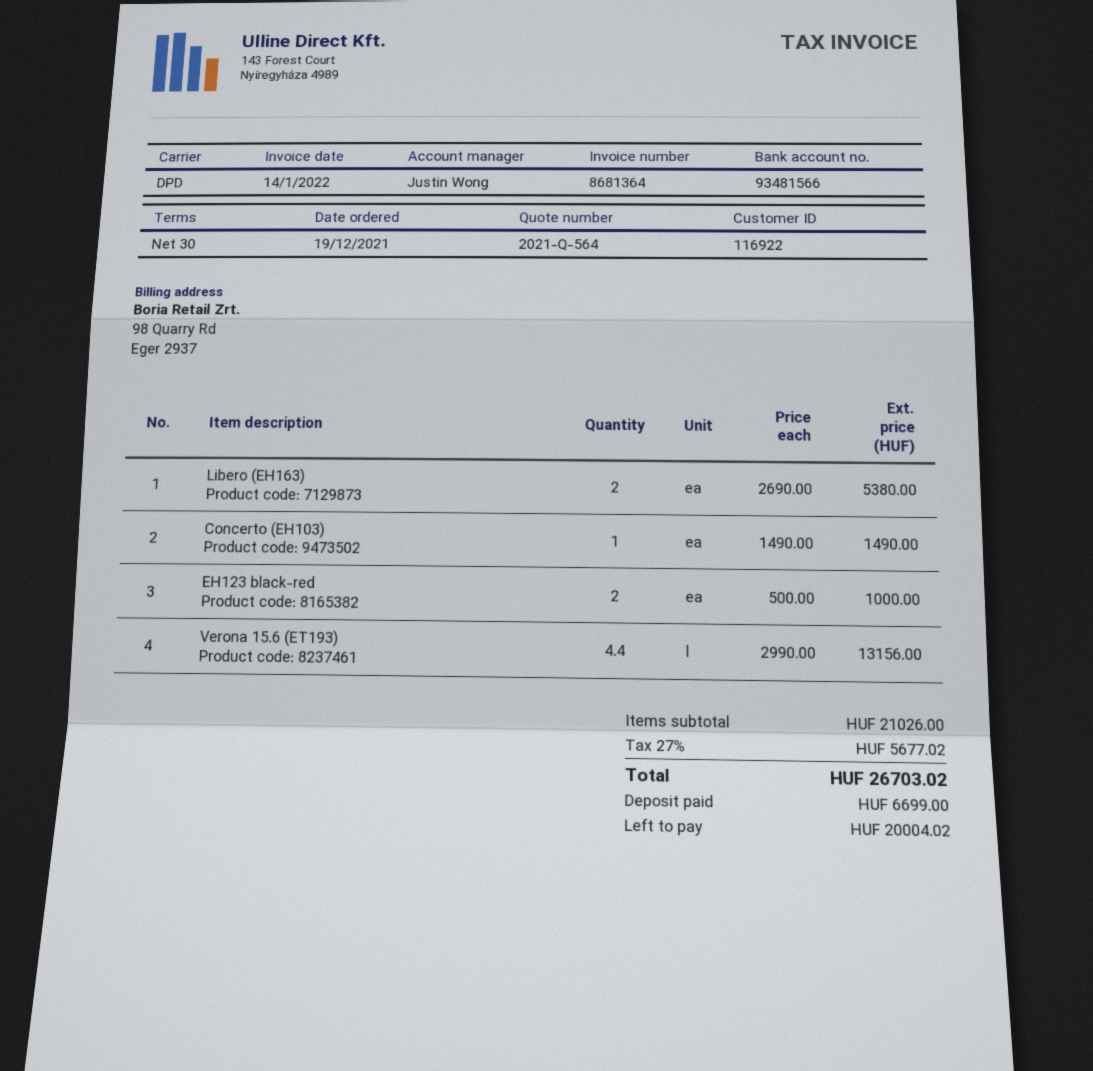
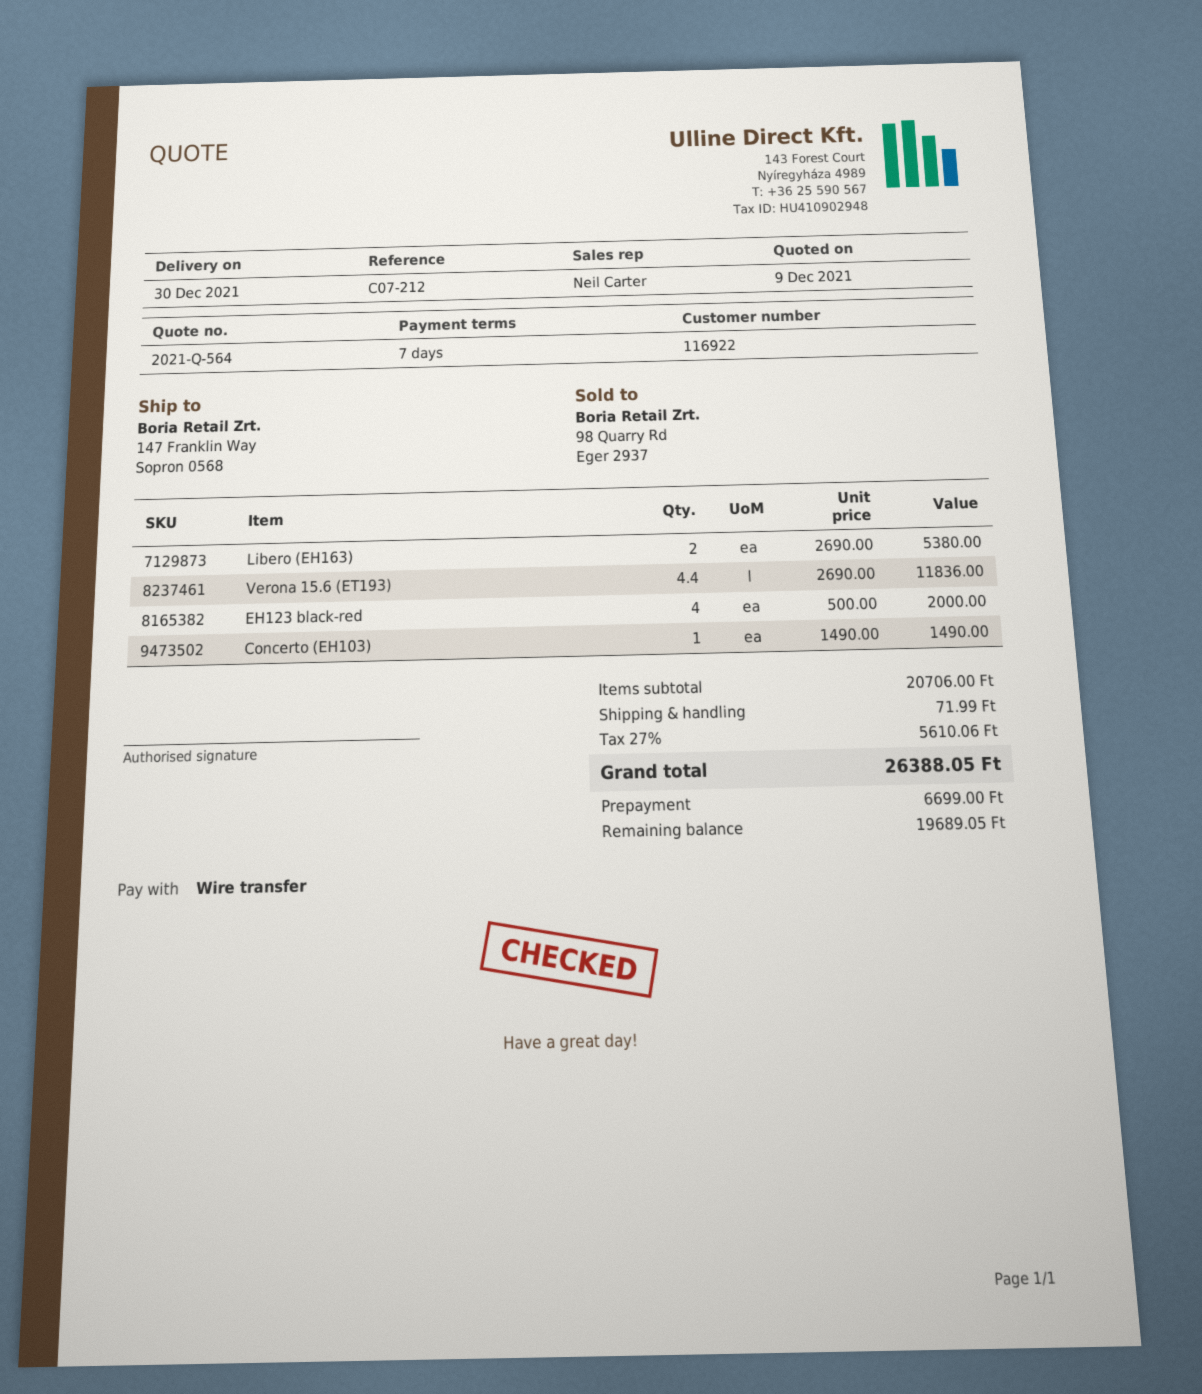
payment terms: 30 days -> 7 days
sales rep: Justin Wong -> Neil Carter
EH123 black-red: 2 x 500.00 = 1000.00 -> 4 x 500.00 = 2000.00
Verona 15.6 (ET193): 4.4 x 2990.00 = 13156.00 -> 4.4 x 2690.00 = 11836.00
subtotal: 21026.00 -> 20706.00
shipping: none -> 71.99
tax: 27% = 5677.02 -> 27% = 5610.06
total: 26703.02 -> 26388.05
balance: 20004.02 -> 19689.05

